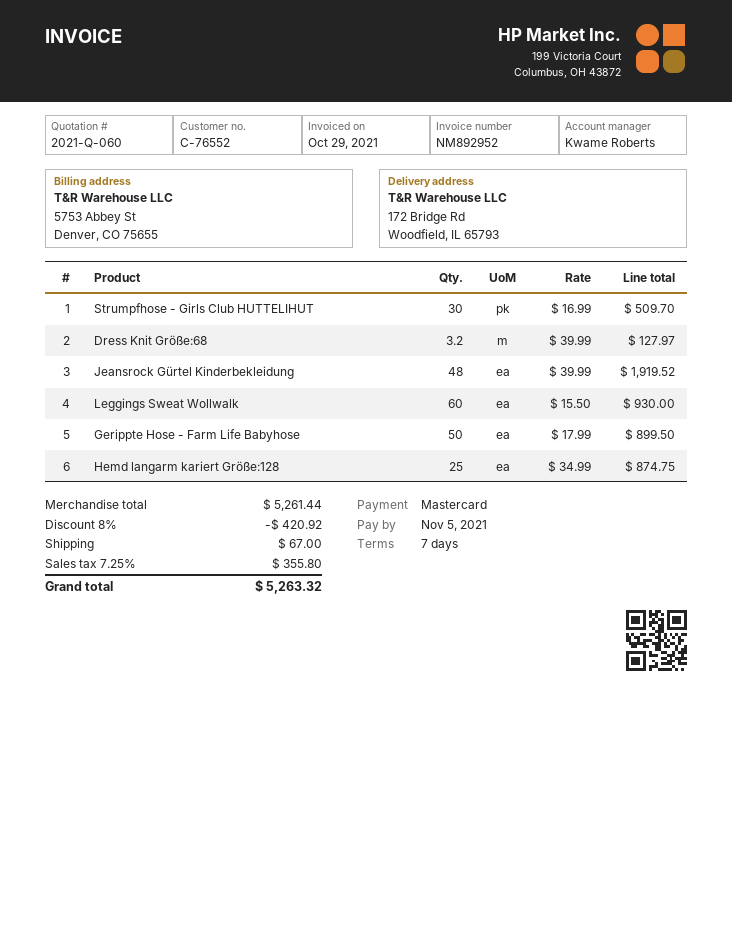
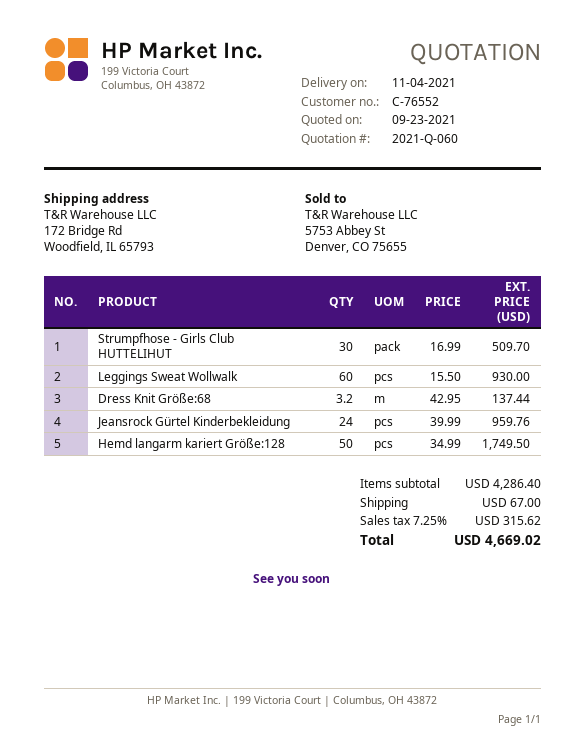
Dress Knit Größe:68: 3.2 x 39.99 = 127.97 -> 3.2 x 42.95 = 137.44
Jeansrock Gürtel Kinderbekleidung: 48 x 39.99 = 1919.52 -> 24 x 39.99 = 959.76
Gerippte Hose - Farm Life Babyhose: 50 x 17.99 = 899.50 -> none
Hemd langarm kariert Größe:128: 25 x 34.99 = 874.75 -> 50 x 34.99 = 1749.50
subtotal: 5261.44 -> 4286.40
discount: 8% = 420.92 -> none
tax: 7.25% = 355.80 -> 7.25% = 315.62
total: 5263.32 -> 4669.02

